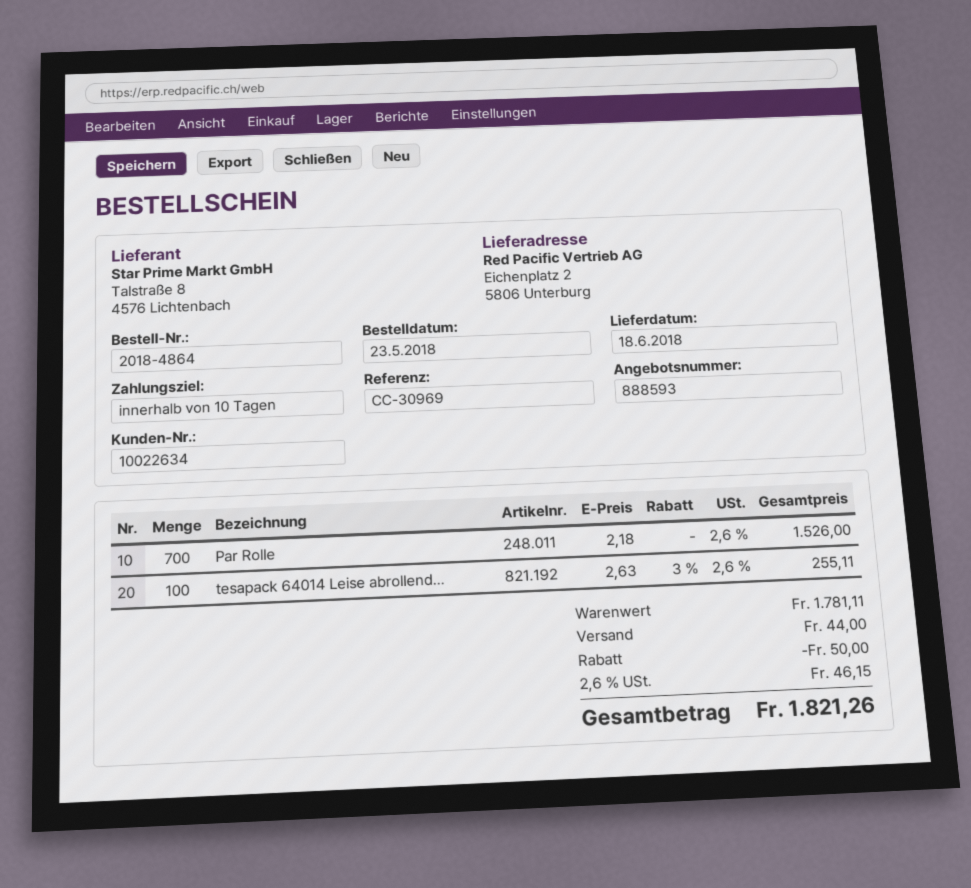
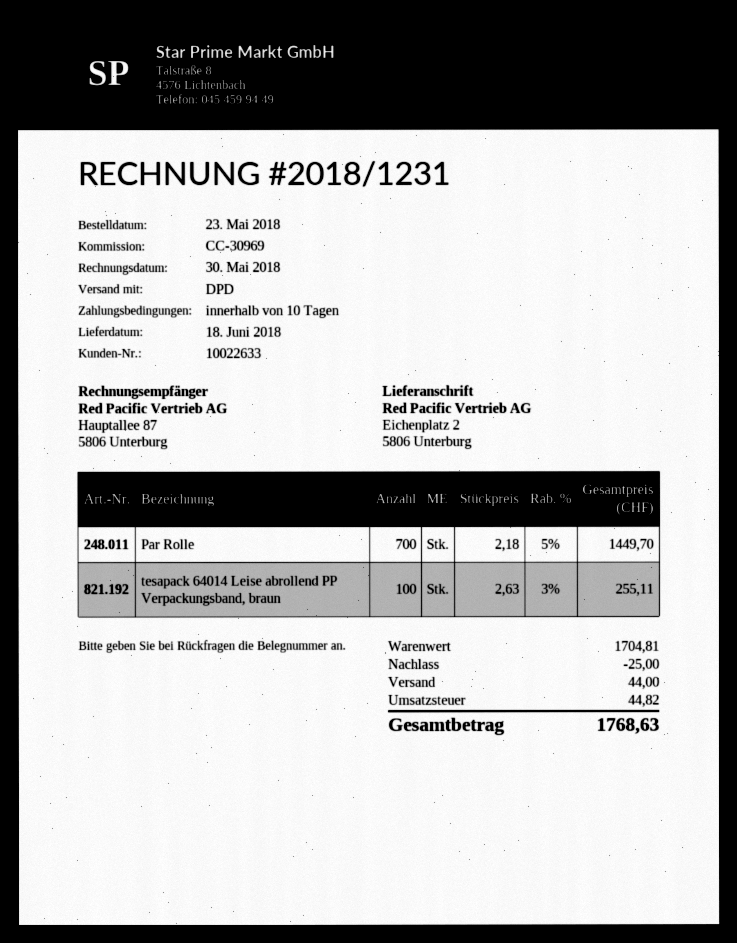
customer number: 10022634 -> 10022633
Par Rolle: 700 x 2.18 = 1526.00 -> 700 x 2.18 - 5% = 1449.70
subtotal: 1781.11 -> 1704.81
discount: 50.00 -> 25.00
tax: 46.15 -> 44.82
total: 1821.26 -> 1768.63

